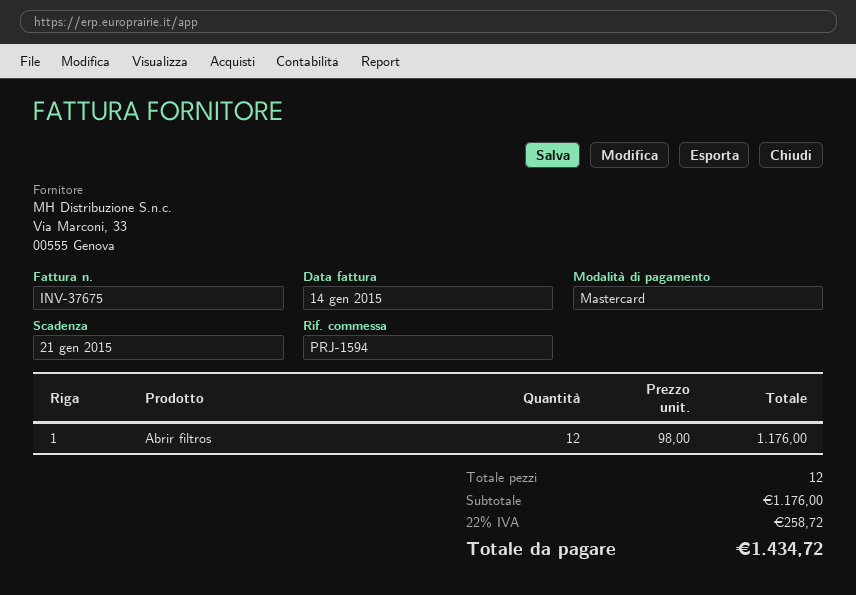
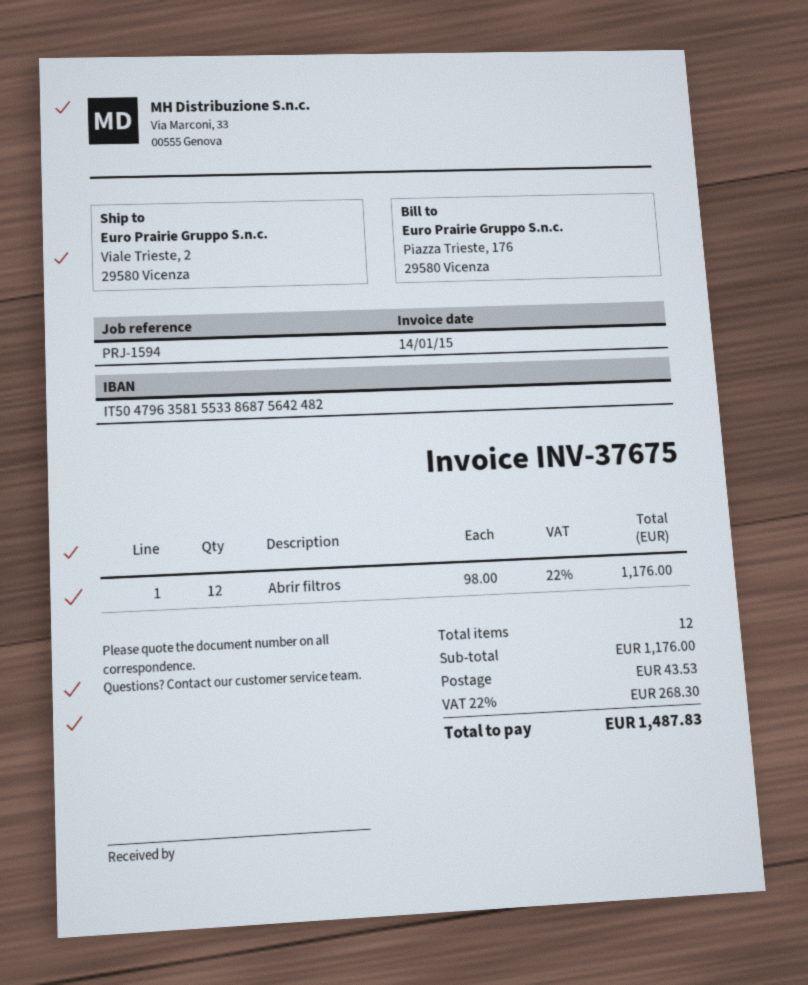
shipping: none -> 43.53
tax: 22% = 258.72 -> 22% = 268.30
total: 1434.72 -> 1487.83

